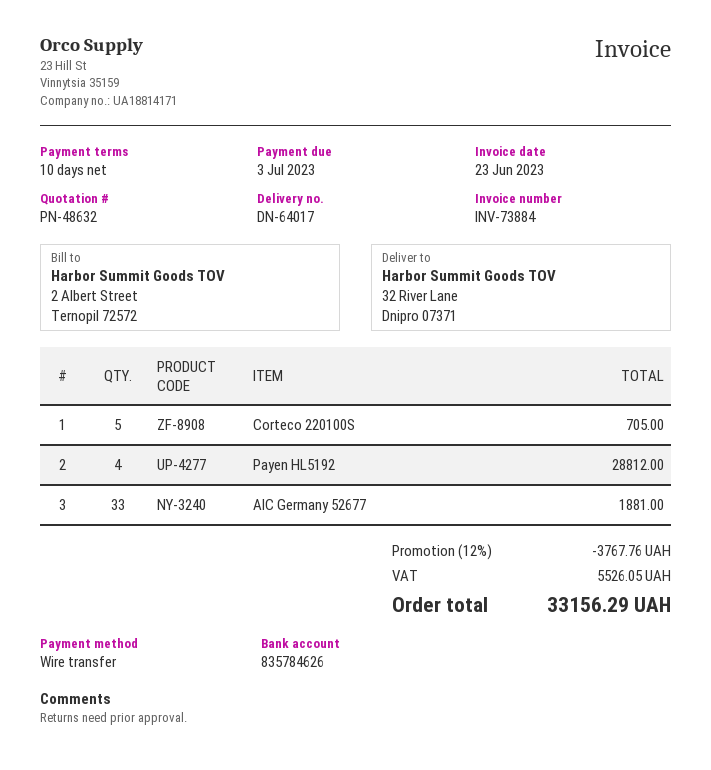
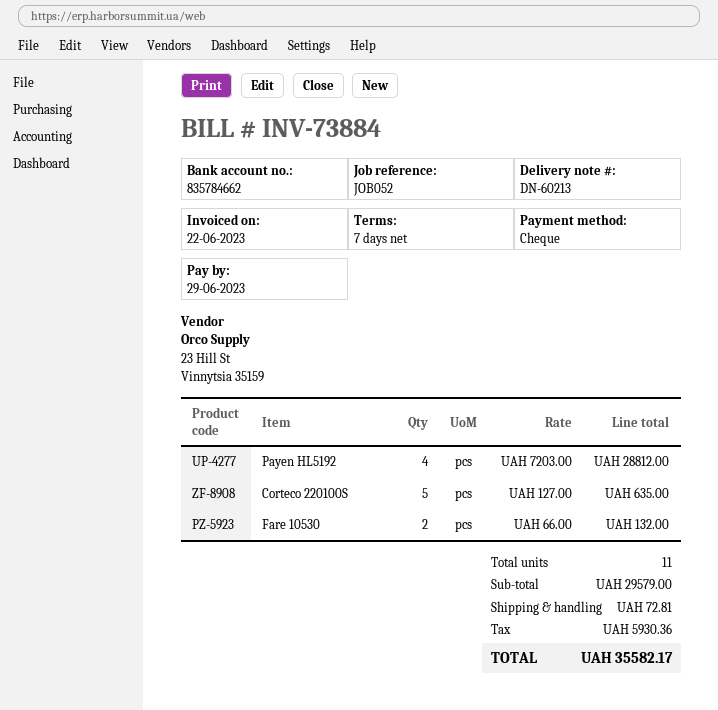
delivery note number: DN-64017 -> DN-60213
invoice date: 2023-06-23 -> 2023-06-22
payment terms: 10 days -> 7 days
due date: 2023-07-03 -> 2023-06-29
payment method: bank transfer -> cheque
bank account: 835784626 -> 835784662
Corteco 220100S: 5 for 705.00 -> 5 for 635.00
AIC Germany 52677: 33 for 1881.00 -> none
Fare 10530: none -> 2 for 132.00
discount: 12% = 3767.76 -> none
shipping: none -> 72.81
tax: 5526.05 -> 5930.36
total: 33156.29 -> 35582.17

